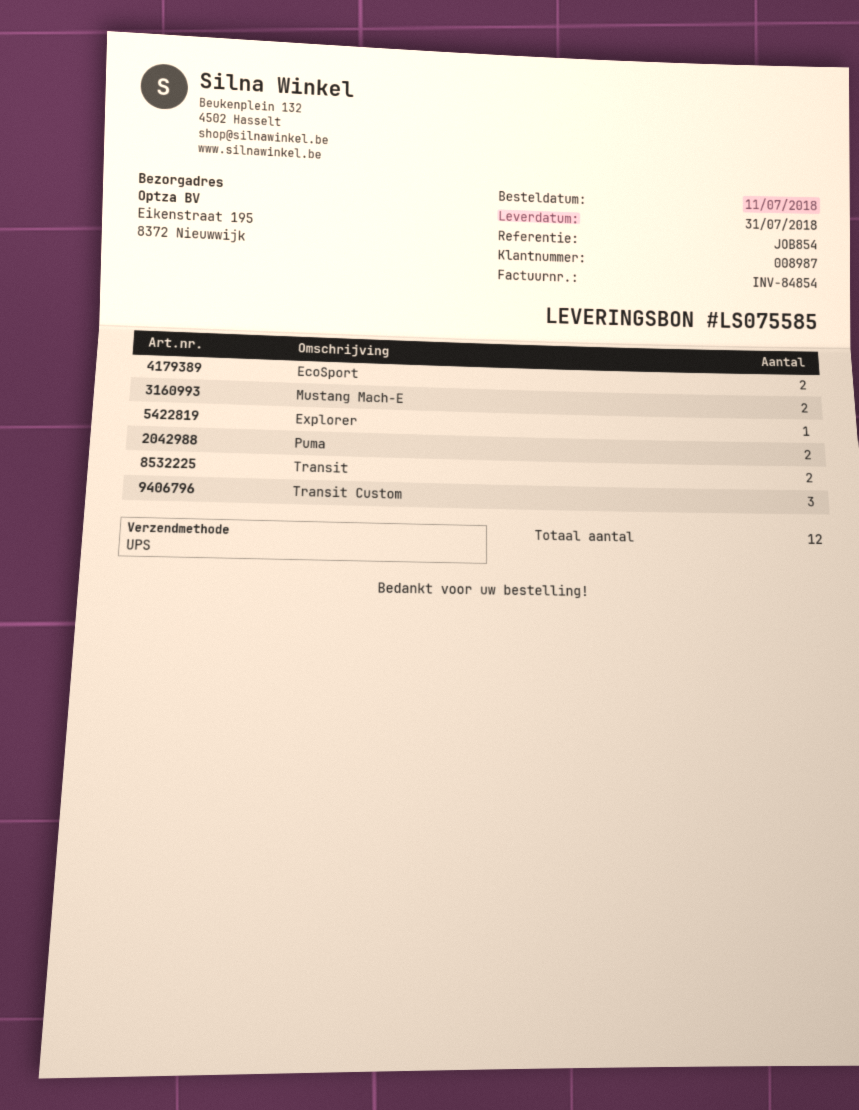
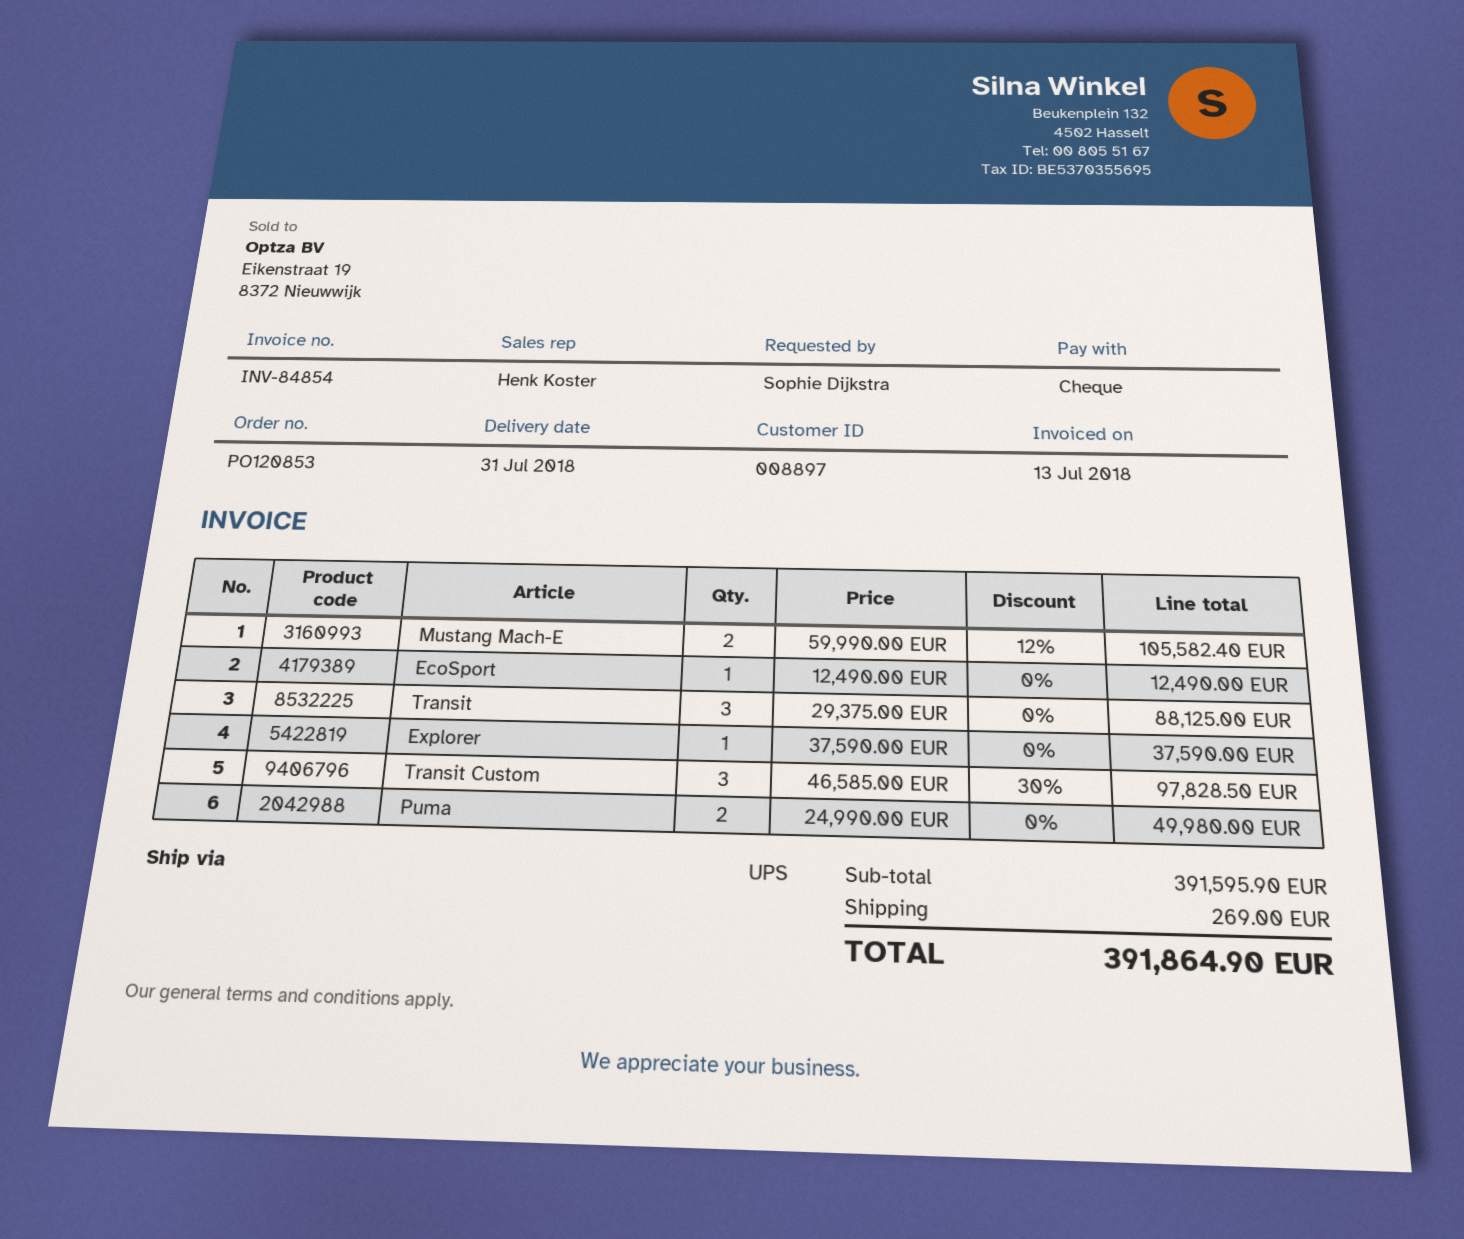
customer number: 008987 -> 008897
EcoSport: 2 -> 1
Transit: 2 -> 3

